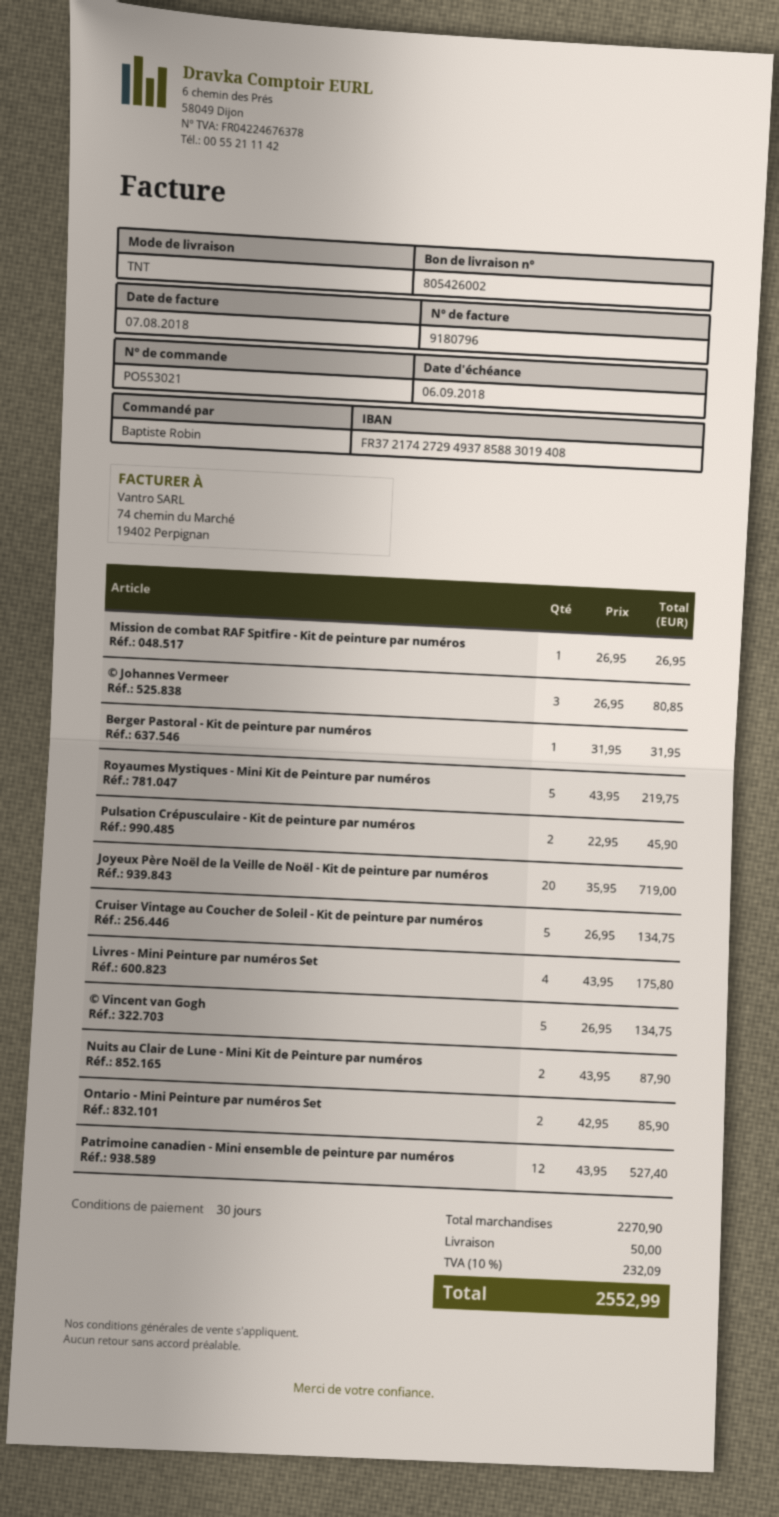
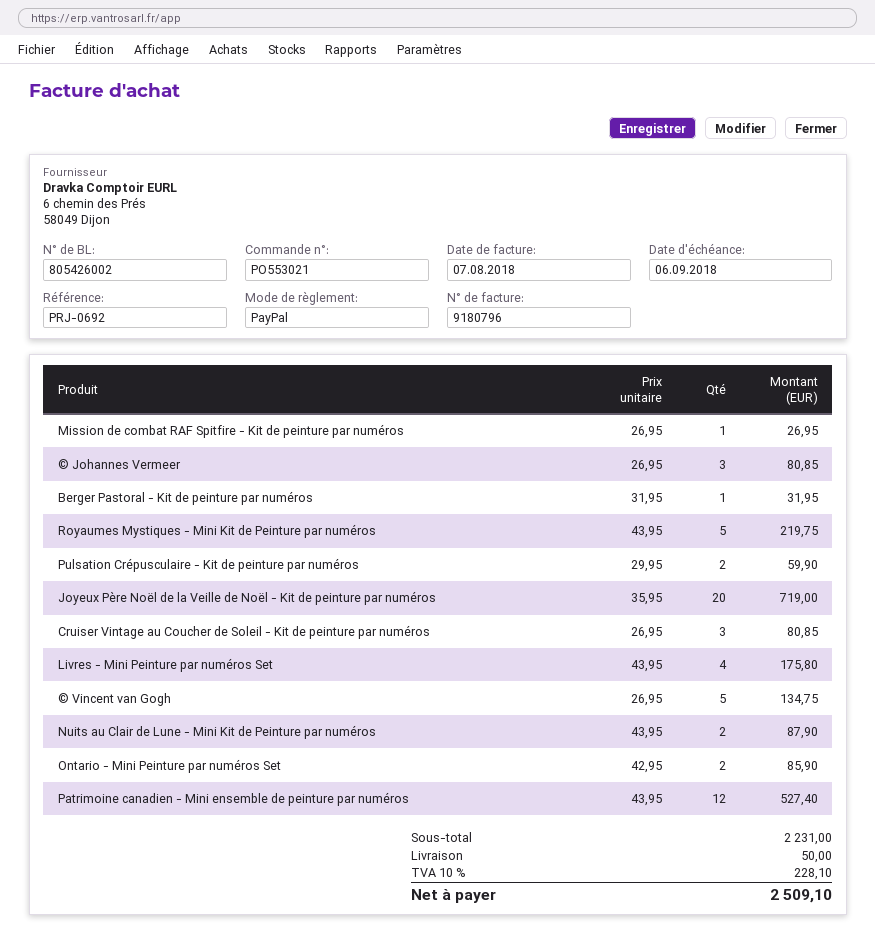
Pulsation Crépusculaire - Kit de peinture par numéros: 2 x 22.95 = 45.90 -> 2 x 29.95 = 59.90
Cruiser Vintage au Coucher de Soleil - Kit de peinture par numéros: 5 x 26.95 = 134.75 -> 3 x 26.95 = 80.85
subtotal: 2270.90 -> 2231.00
tax: 10% = 232.09 -> 10% = 228.10
total: 2552.99 -> 2509.10

